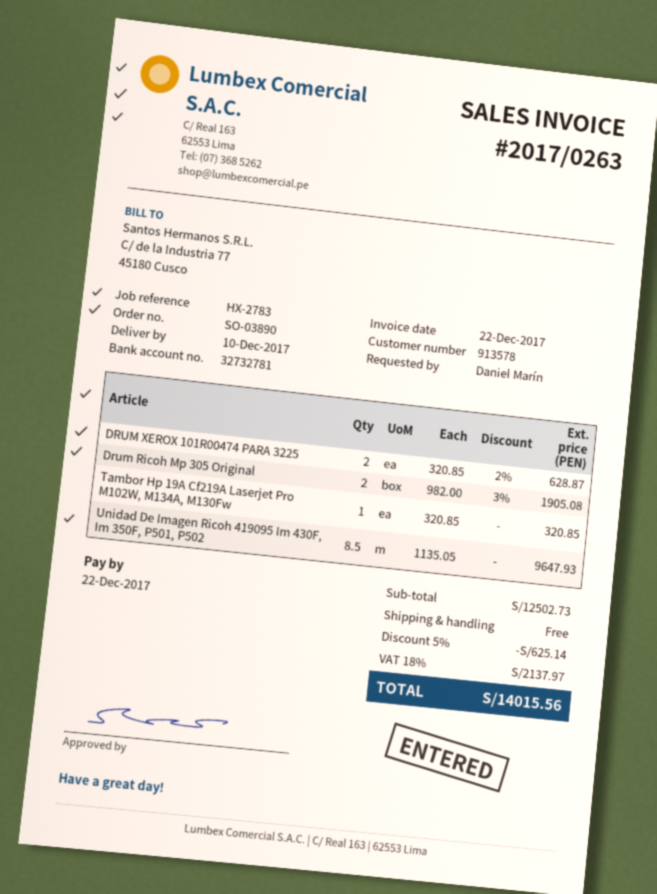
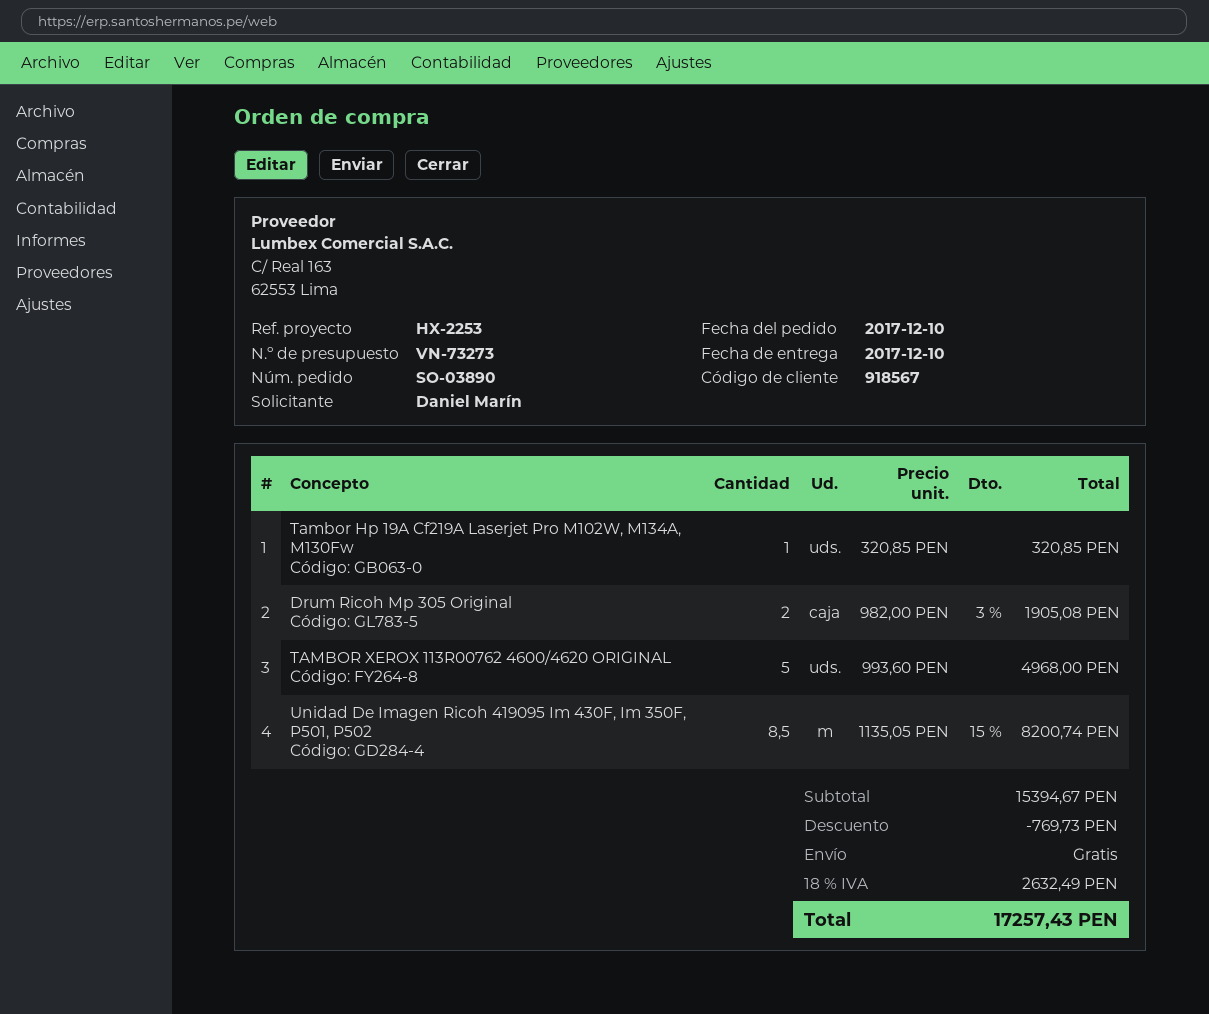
customer number: 913578 -> 918567
reference: HX-2783 -> HX-2253
DRUM XEROX 101R00474 PARA 3225: 2 x 320.85 - 2% = 628.87 -> none
Unidad De Imagen Ricoh 419095 Im 430F, Im 350F, P501, P502: 8.5 x 1135.05 = 9647.93 -> 8.5 x 1135.05 - 15% = 8200.74
TAMBOR XEROX 113R00762 4600/4620 ORIGINAL: none -> 5 x 993.60 = 4968.00
subtotal: 12502.73 -> 15394.67
discount: 625.14 -> 769.73
tax: 18% = 2137.97 -> 18% = 2632.49
total: 14015.56 -> 17257.43

